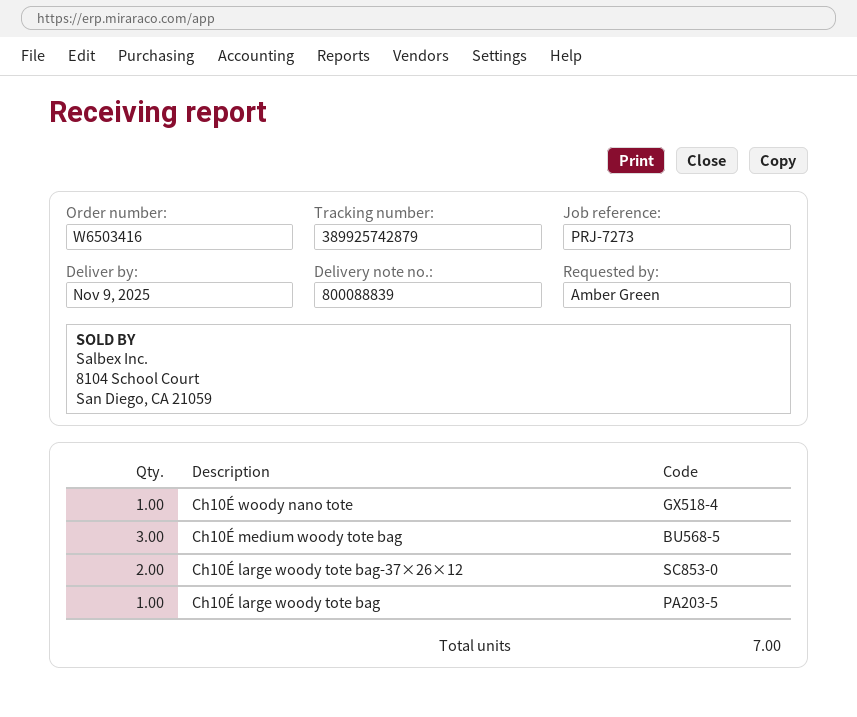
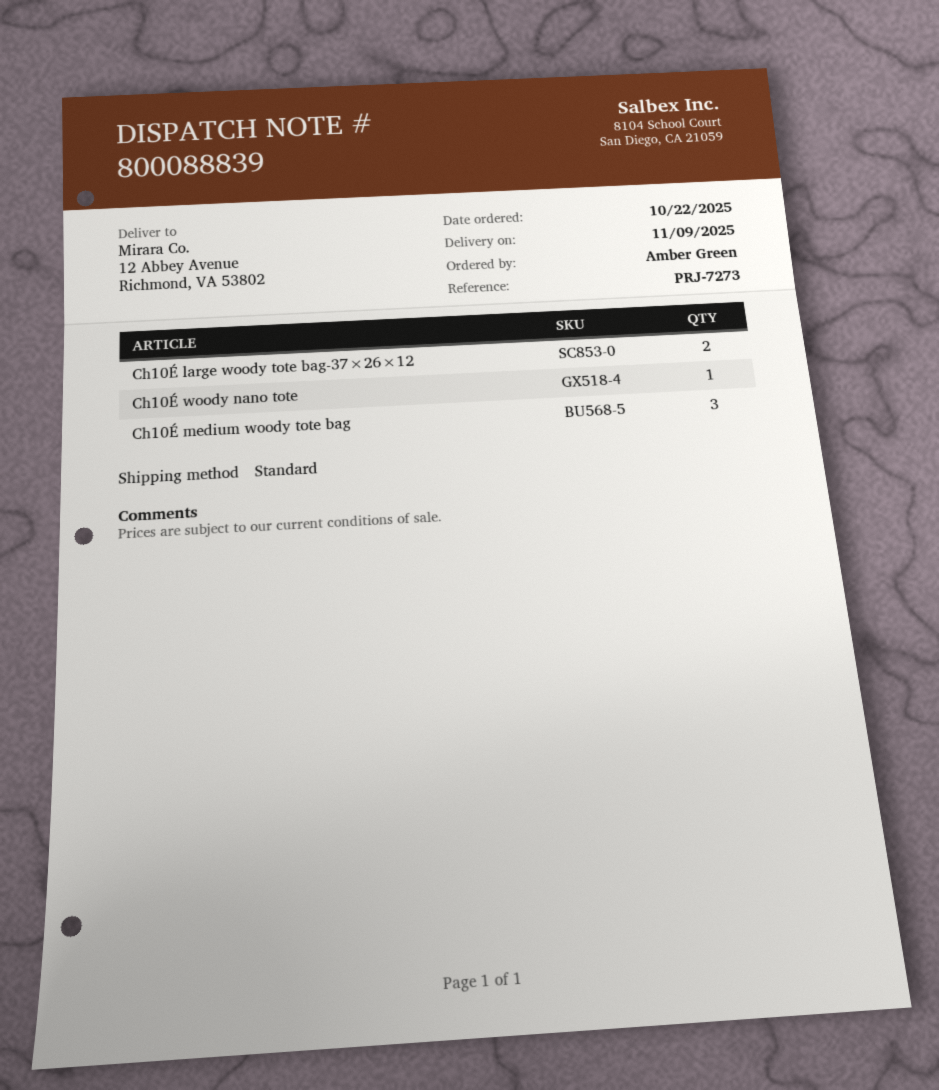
Ch10É large woody tote bag: 1 -> none

